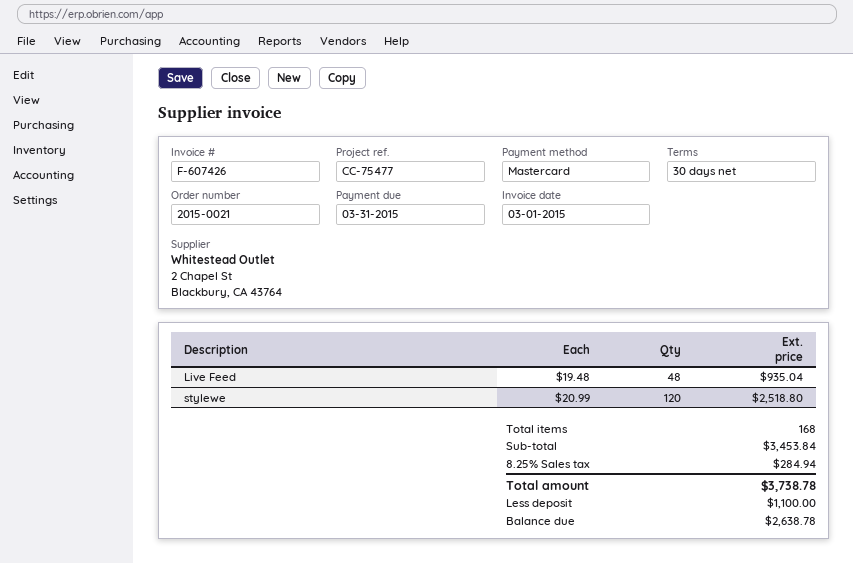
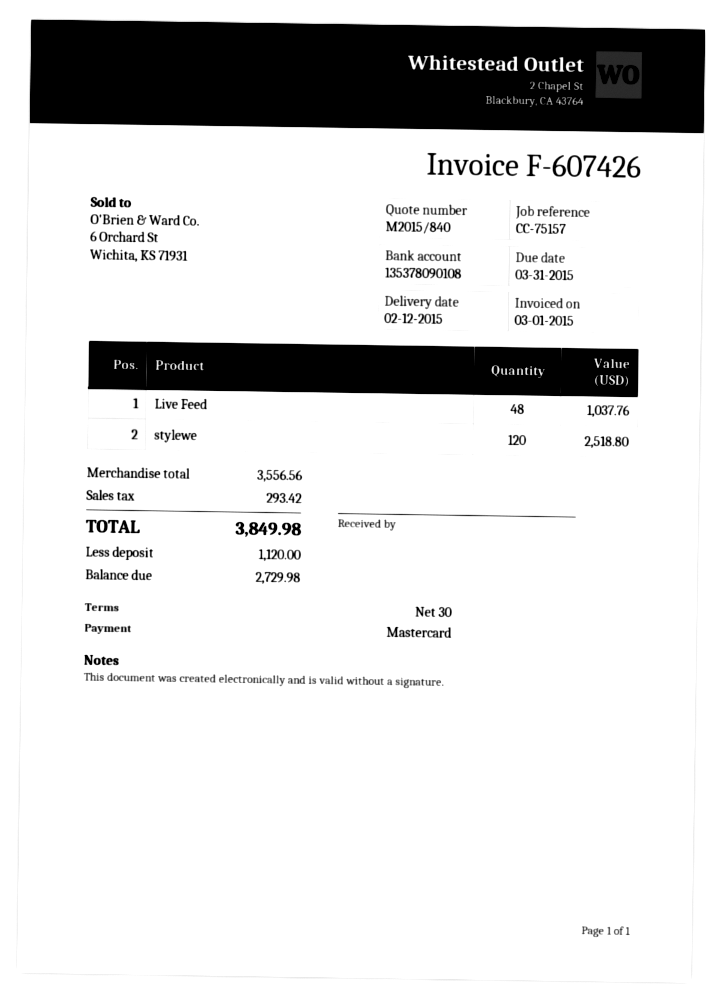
reference: CC-75477 -> CC-75157
Live Feed: 48 for 935.04 -> 48 for 1037.76
subtotal: 3453.84 -> 3556.56
tax: 284.94 -> 293.42
total: 3738.78 -> 3849.98
deposit: 1100.00 -> 1120.00
balance: 2638.78 -> 2729.98

